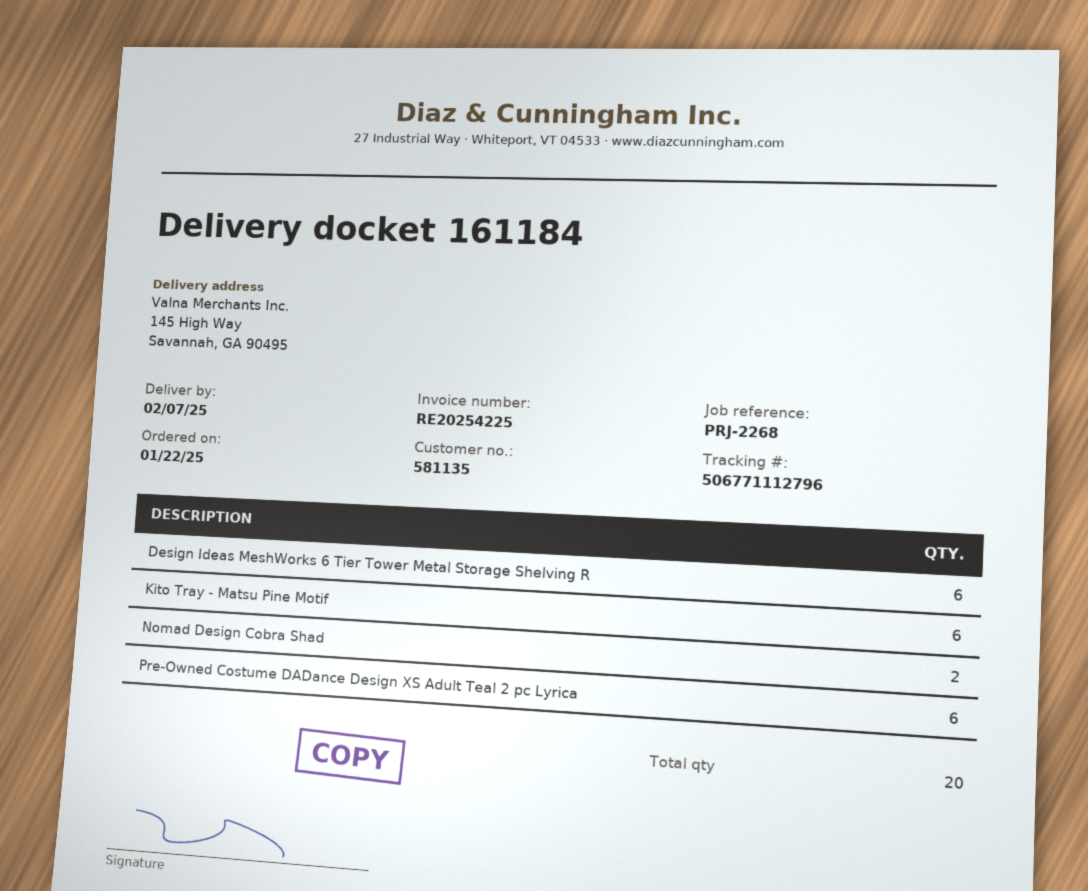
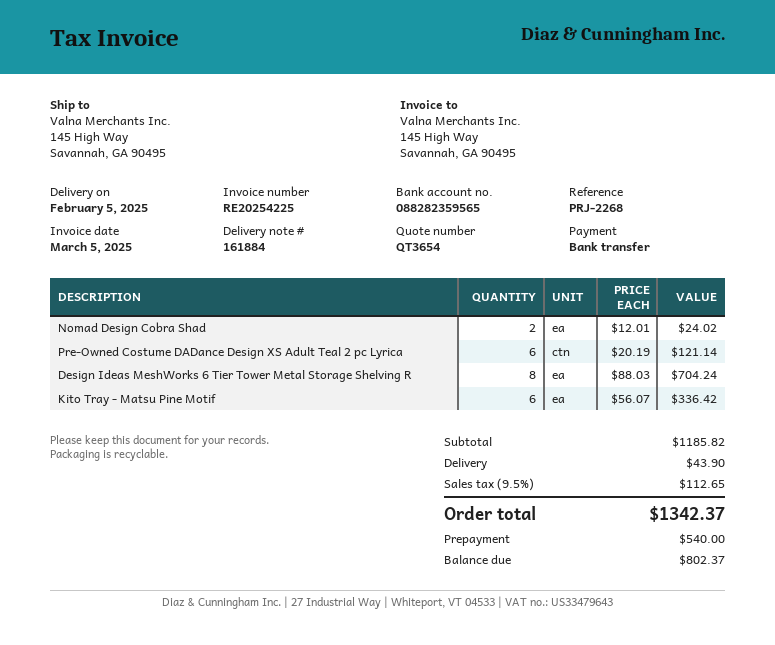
delivery note number: 161184 -> 161884
delivery date: 2025-02-07 -> 2025-02-05
Design Ideas MeshWorks 6 Tier Tower Metal Storage Shelving R: 6 -> 8

